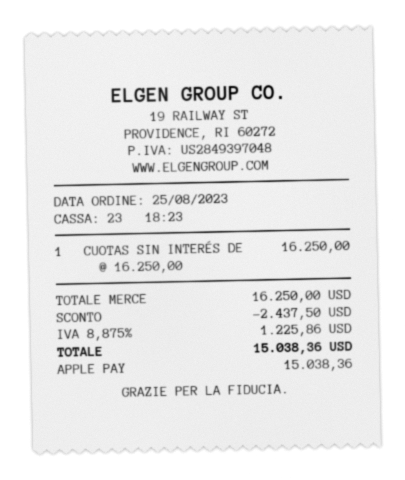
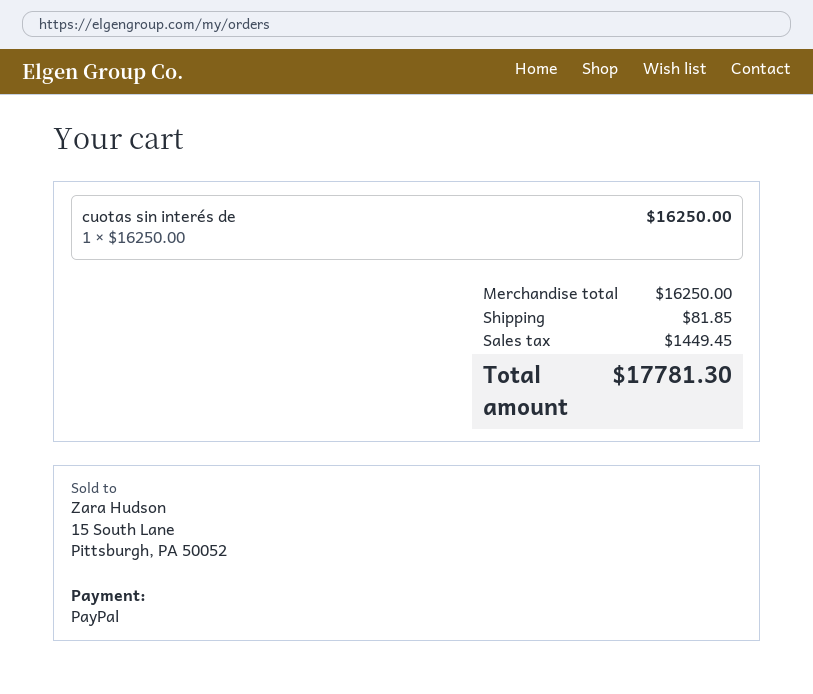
payment method: Apple Pay -> PayPal
discount: 2437.50 -> none
shipping: none -> 81.85
tax: 1225.86 -> 1449.45
total: 15038.36 -> 17781.30

